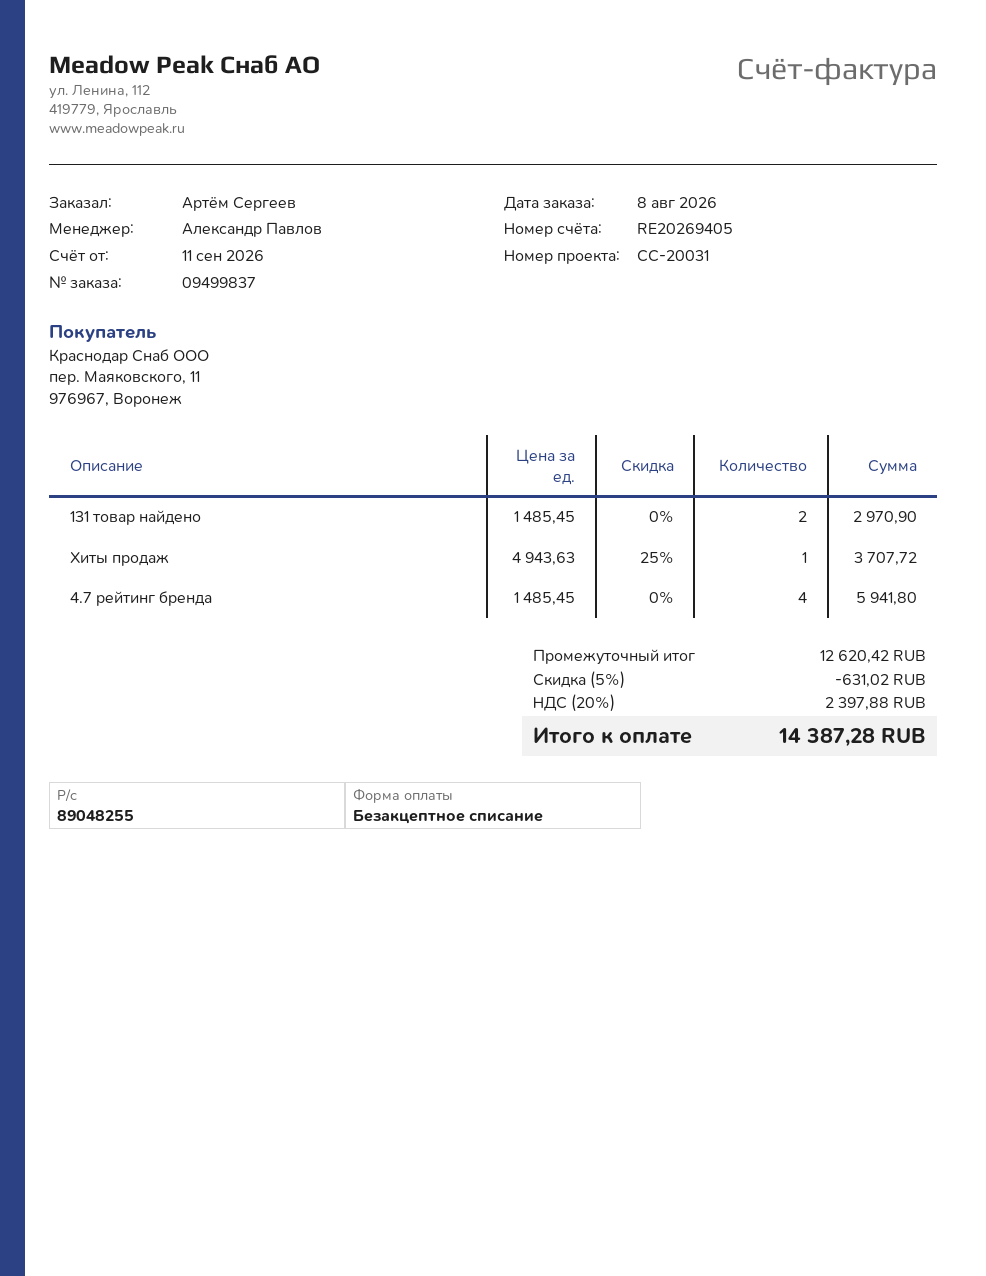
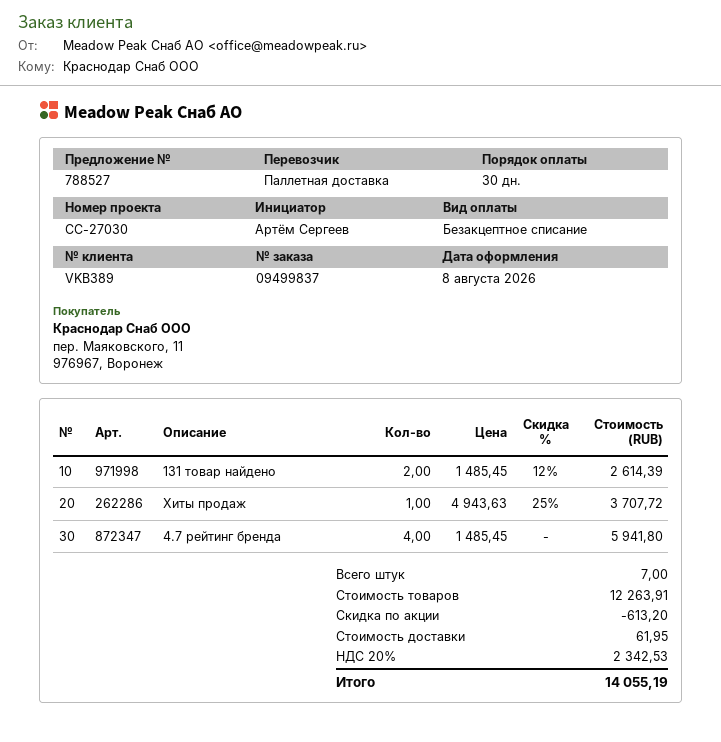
reference: CC-20031 -> CC-27030
131 товар найдено: 2 x 1485.45 = 2970.90 -> 2 x 1485.45 - 12% = 2614.39
subtotal: 12620.42 -> 12263.91
discount: 631.02 -> 613.20
shipping: none -> 61.95
tax: 20% = 2397.88 -> 20% = 2342.53
total: 14387.28 -> 14055.19

